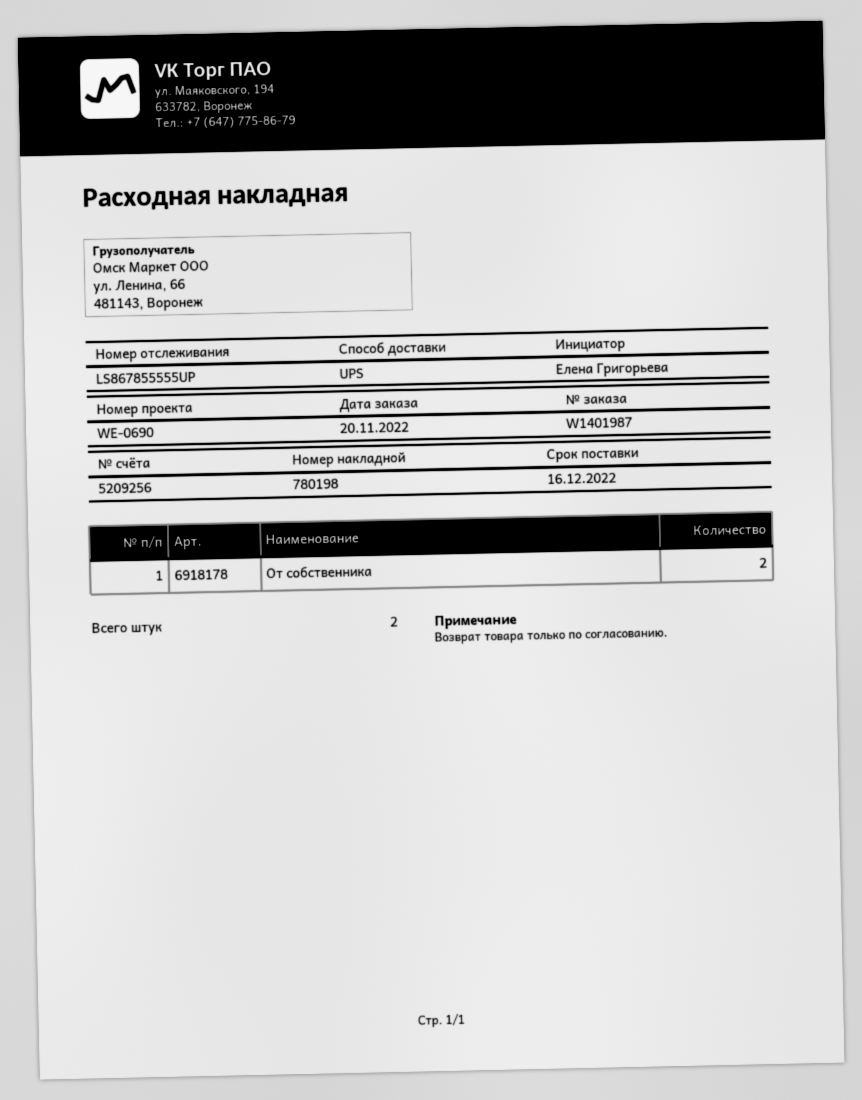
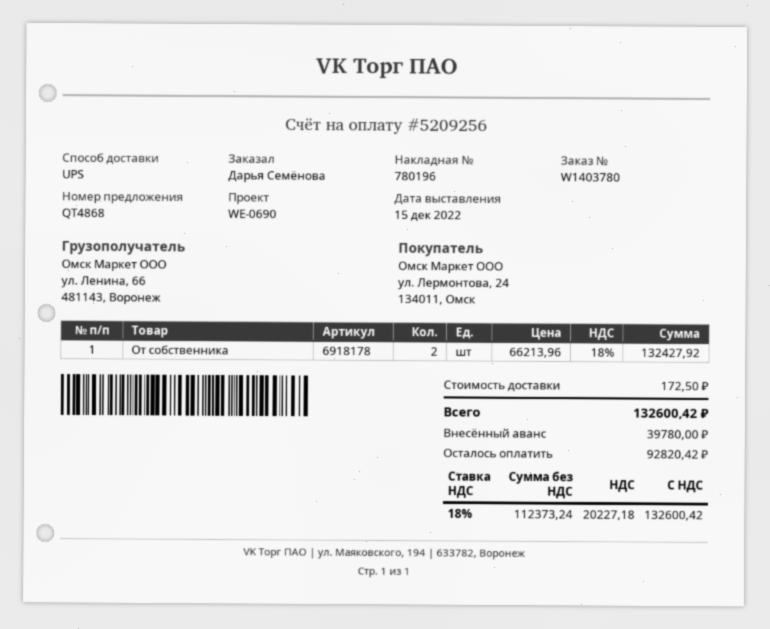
order number: W1401987 -> W1403780
delivery note number: 780198 -> 780196
ordered by: Елена Григорьева -> Дарья Семёнова

